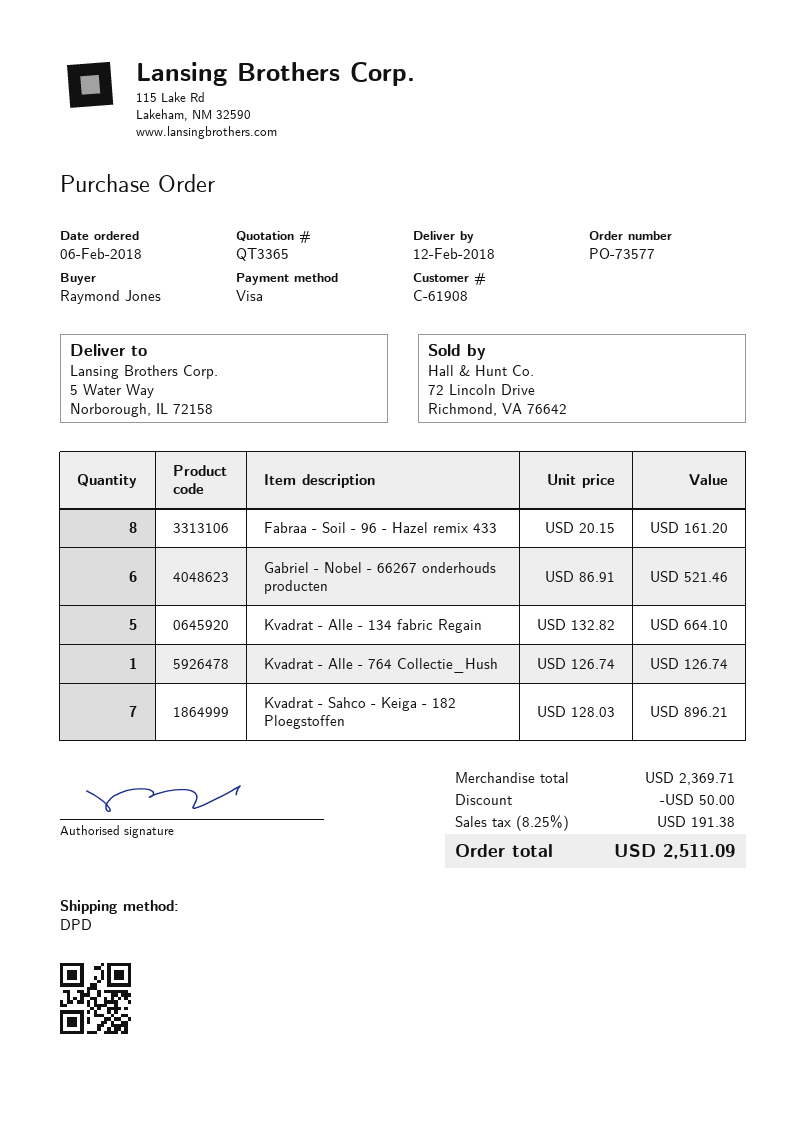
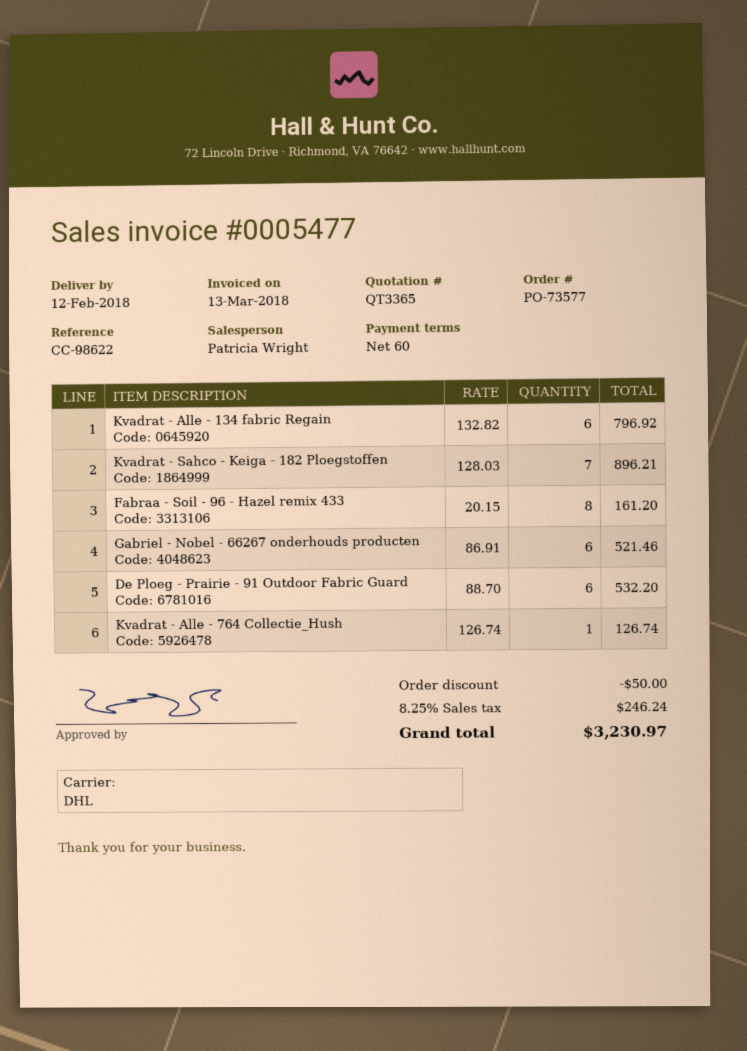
shipping method: DPD -> DHL
Kvadrat - Alle - 134 fabric Regain: 5 x 132.82 = 664.10 -> 6 x 132.82 = 796.92
De Ploeg - Prairie - 91 Outdoor Fabric Guard: none -> 6 x 88.70 = 532.20
tax: 8.25% = 191.38 -> 8.25% = 246.24
total: 2511.09 -> 3230.97

